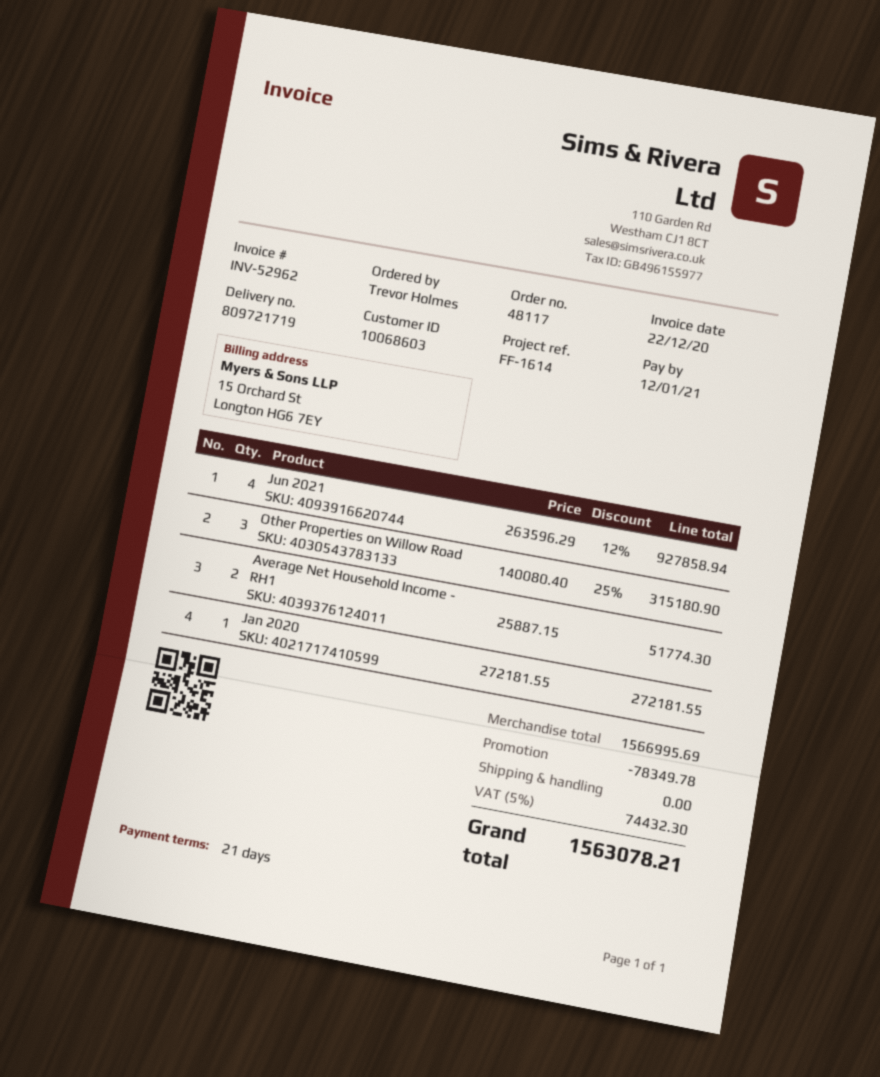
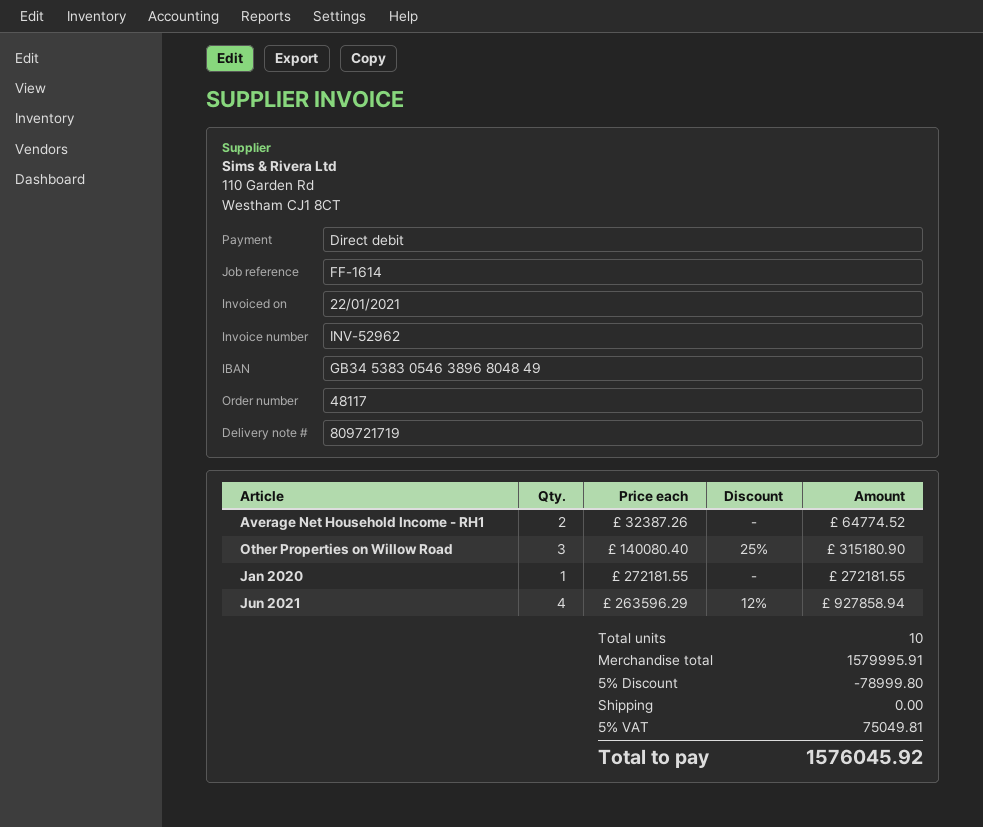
invoice date: 2020-12-22 -> 2021-01-22
Average Net Household Income - RH1: 2 x 25887.15 = 51774.30 -> 2 x 32387.26 = 64774.52
subtotal: 1566995.69 -> 1579995.91
discount: 78349.78 -> 78999.80
tax: 5% = 74432.30 -> 5% = 75049.81
total: 1563078.21 -> 1576045.92

